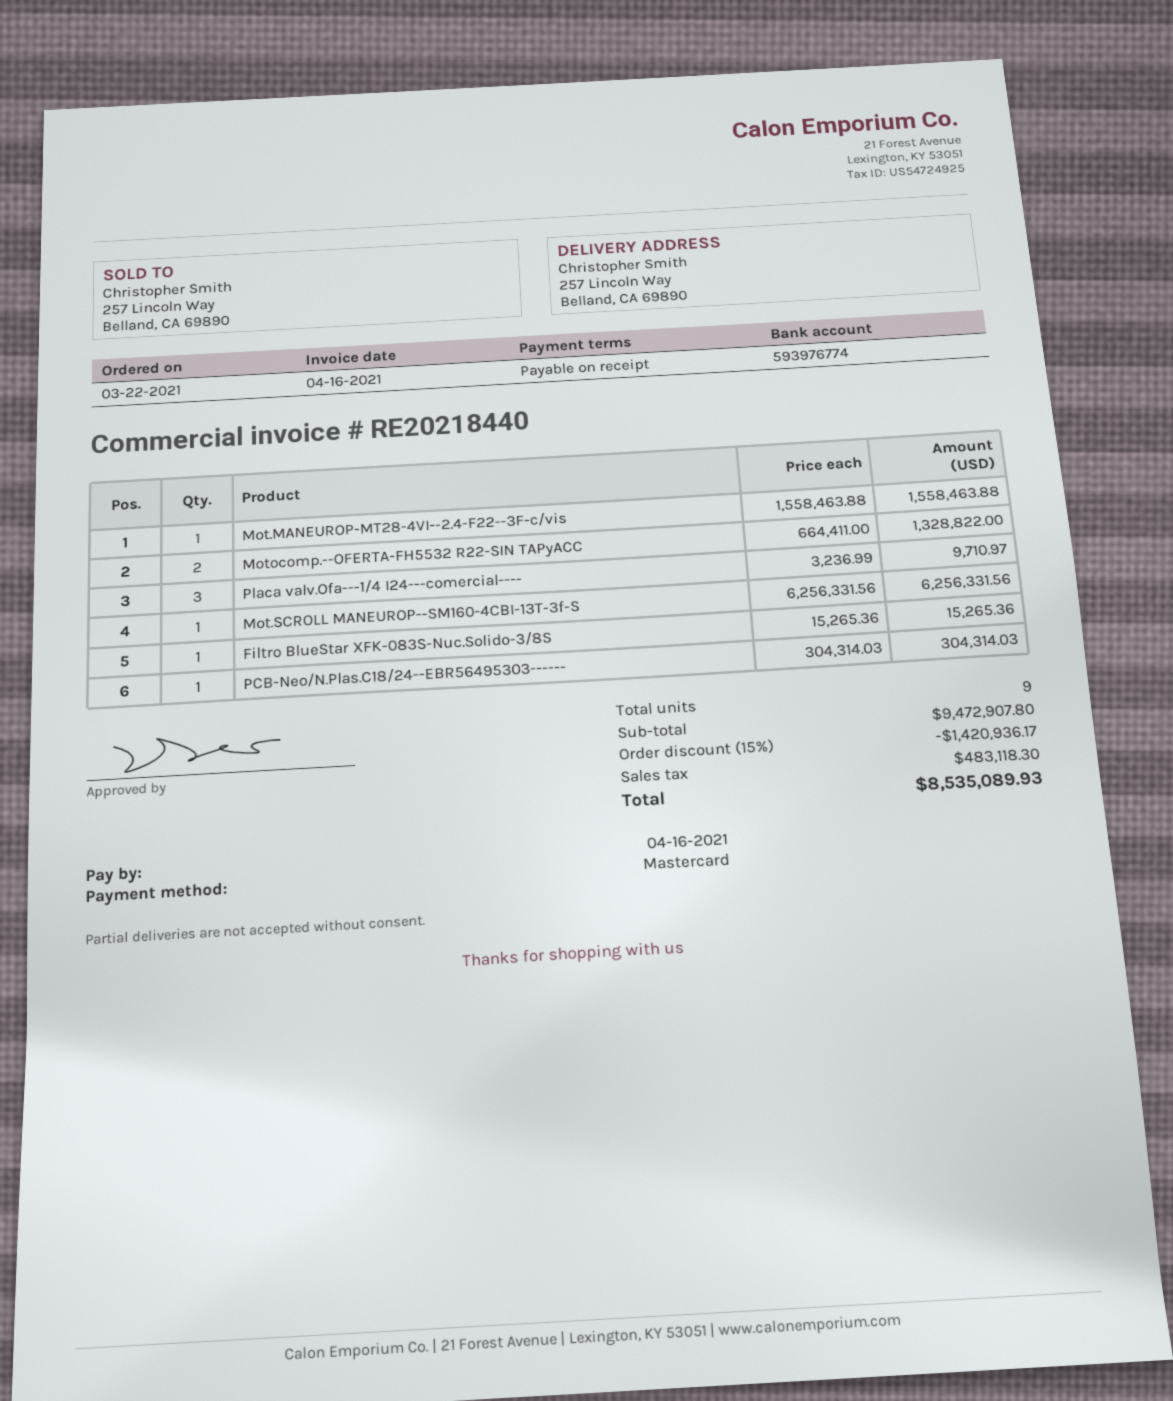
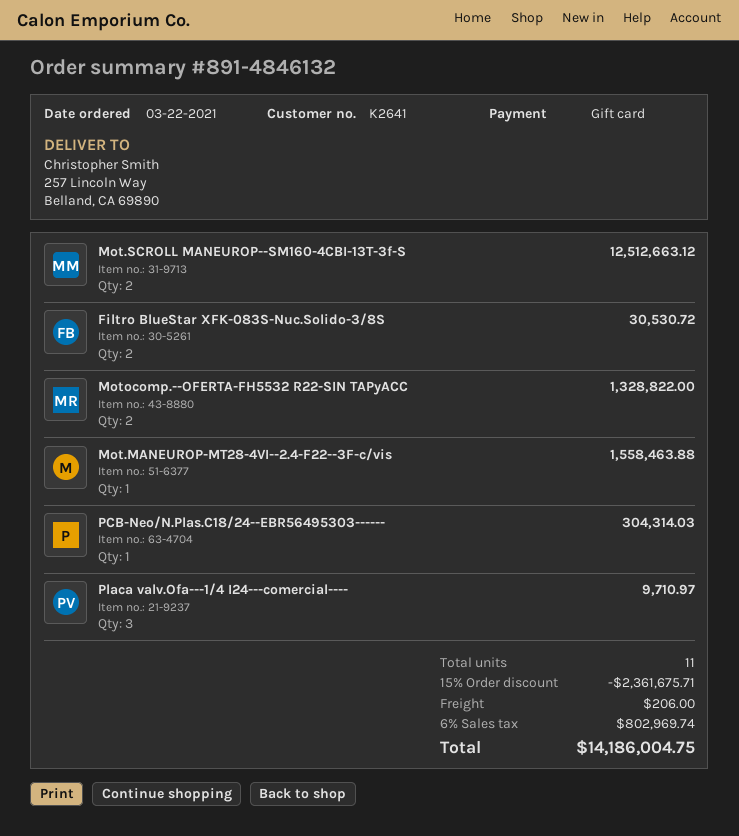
payment method: Mastercard -> gift card
Mot.SCROLL MANEUROP--SM160-4CBI-13T-3f-S: 1 for 6256331.56 -> 2 for 12512663.12
Filtro BlueStar XFK-083S-Nuc.Solido-3/8S: 1 for 15265.36 -> 2 for 30530.72
total quantity: 9 -> 11
discount: 15% = 1420936.17 -> 15% = 2361675.71
shipping: none -> 206.00
tax: 483118.30 -> 802969.74
total: 8535089.93 -> 14186004.75

